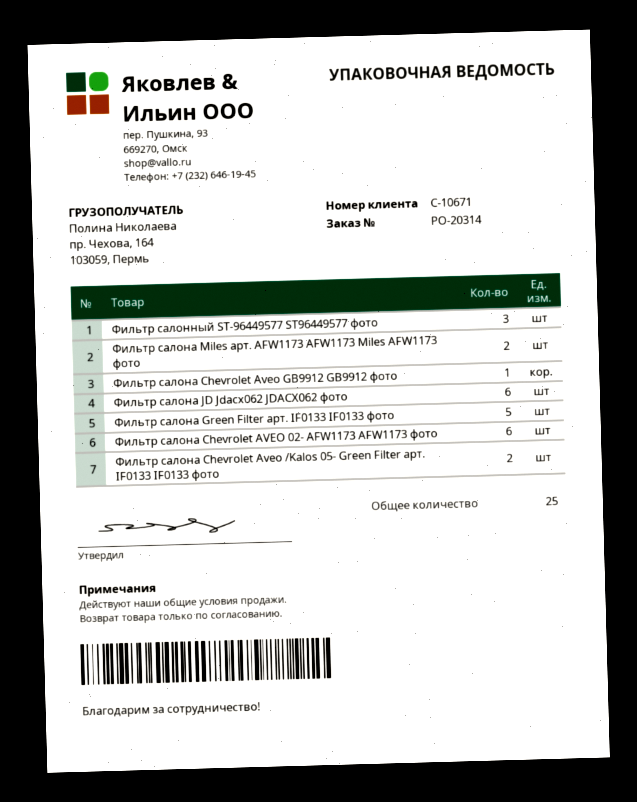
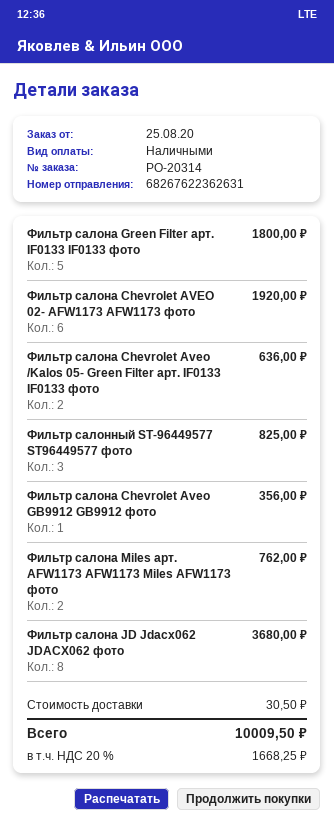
Фильтр салона JD Jdacx062 JDACX062 фото: 6 -> 8

